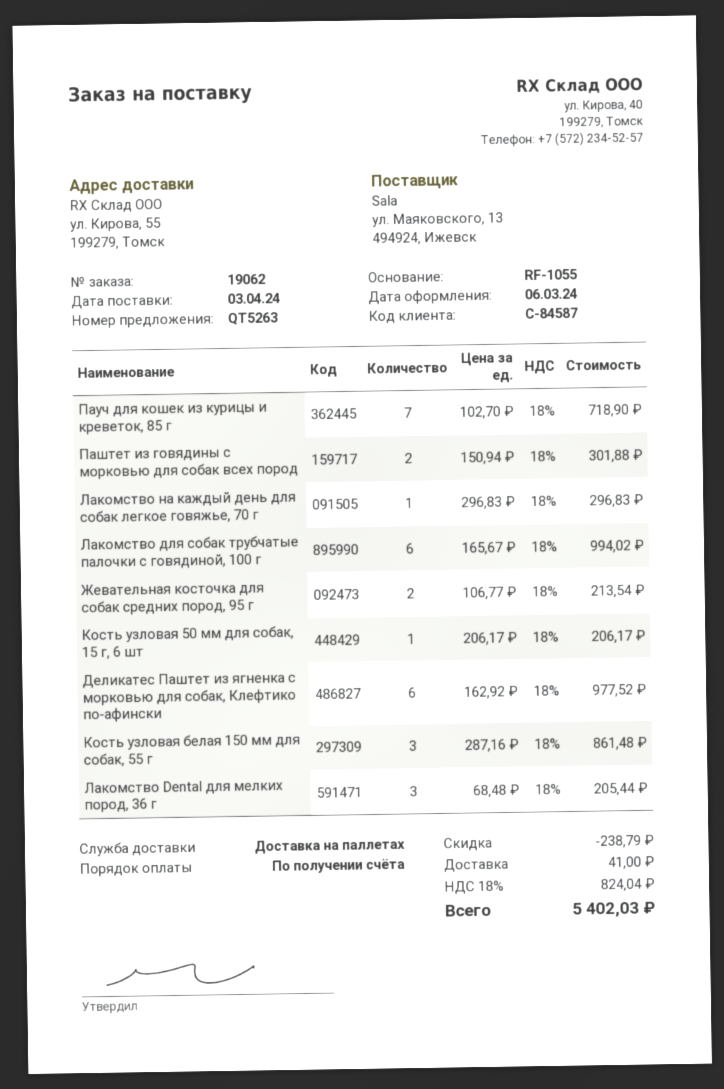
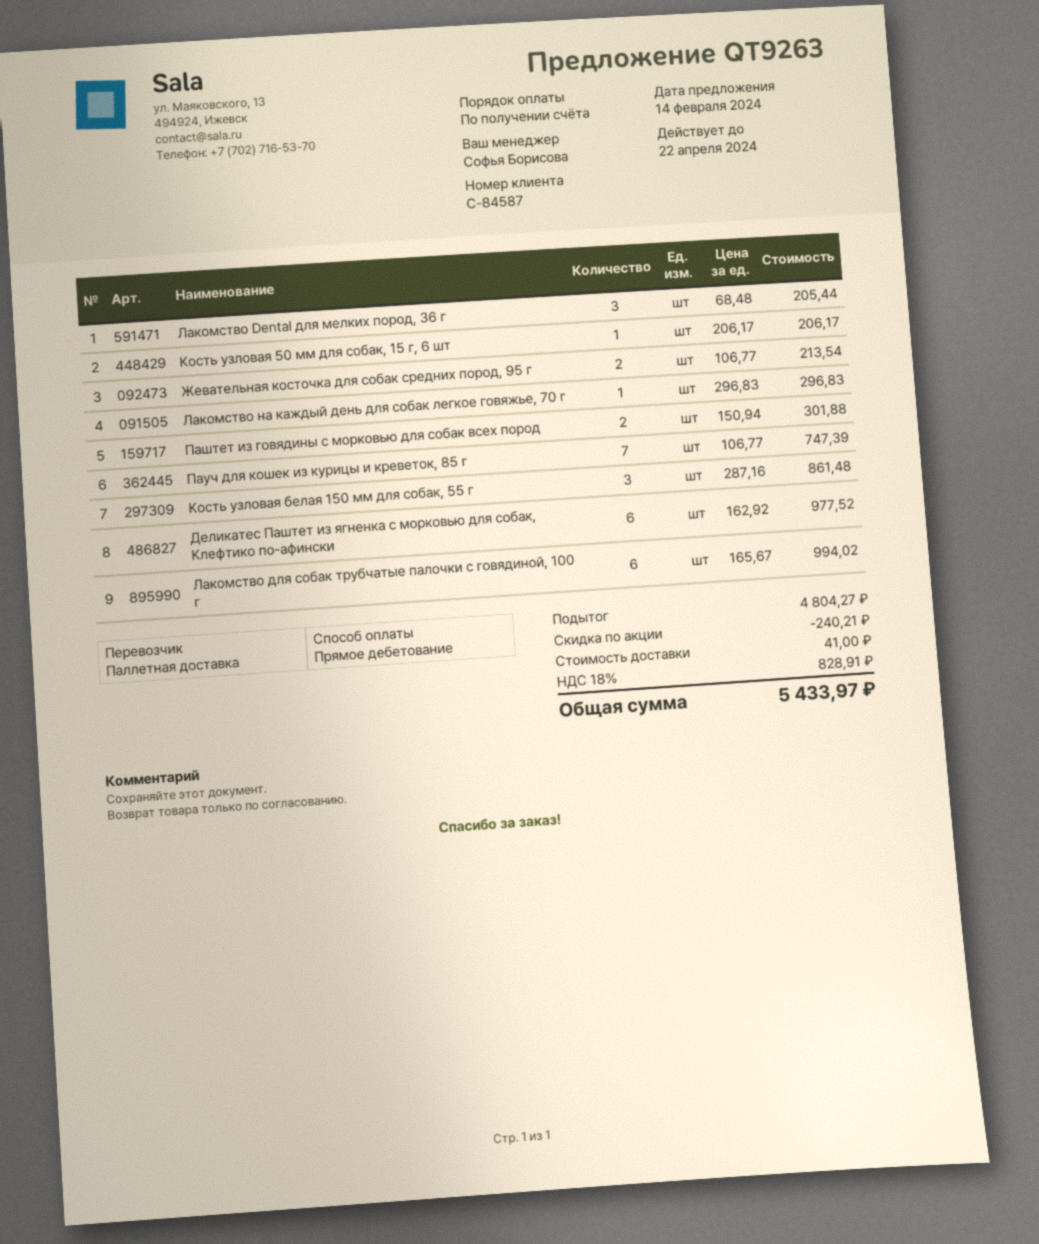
quote number: QT5263 -> QT9263
Пауч для кошек из курицы и креветок, 85 г: 7 x 102.70 = 718.90 -> 7 x 106.77 = 747.39
discount: 238.79 -> 240.21
tax: 18% = 824.04 -> 18% = 828.91
total: 5402.03 -> 5433.97

